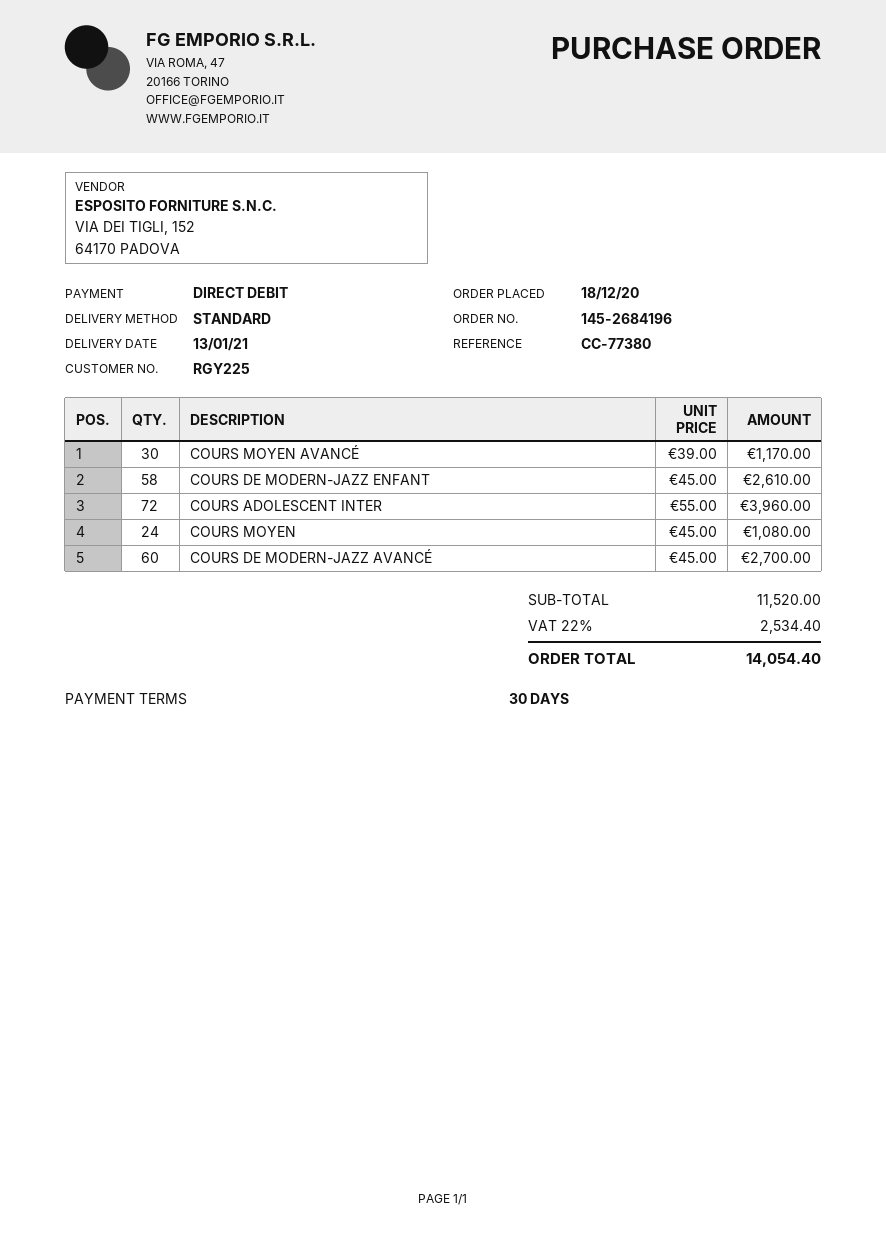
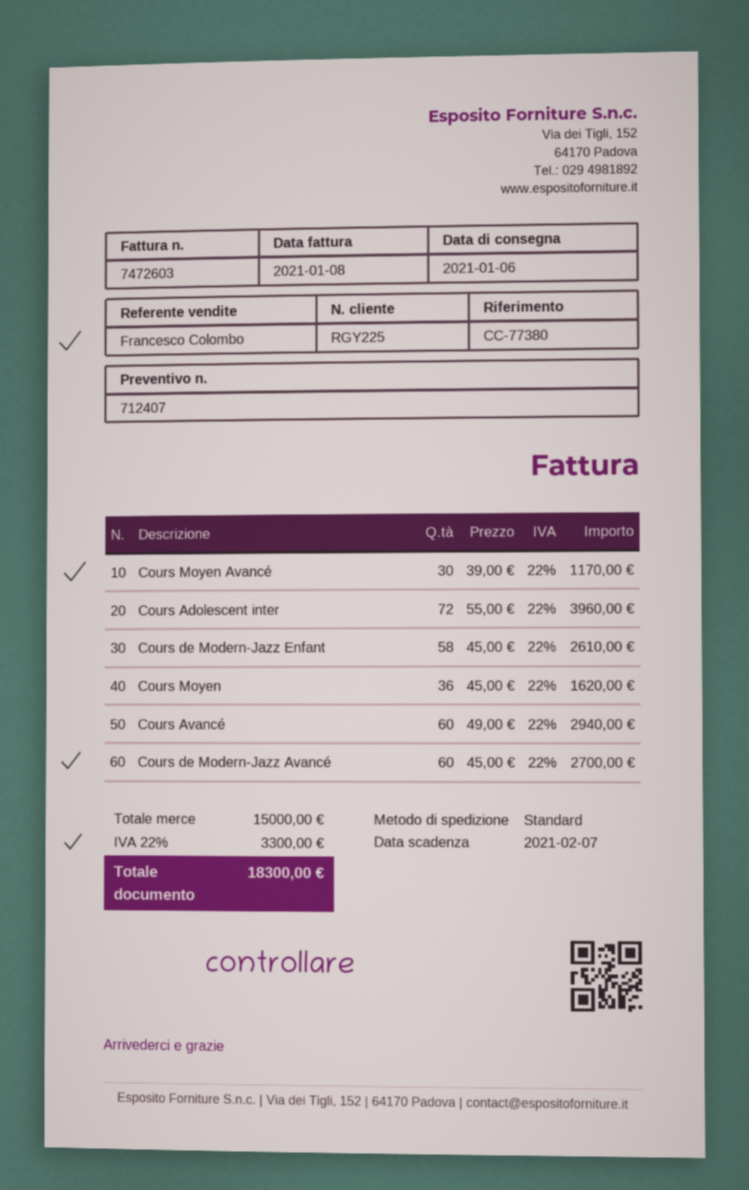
delivery date: 2021-01-13 -> 2021-01-06
COURS MOYEN: 24 x 45.00 = 1080.00 -> 36 x 45.00 = 1620.00
Cours Avancé: none -> 60 x 49.00 = 2940.00
subtotal: 11520.00 -> 15000.00
tax: 22% = 2534.40 -> 22% = 3300.00
total: 14054.40 -> 18300.00

